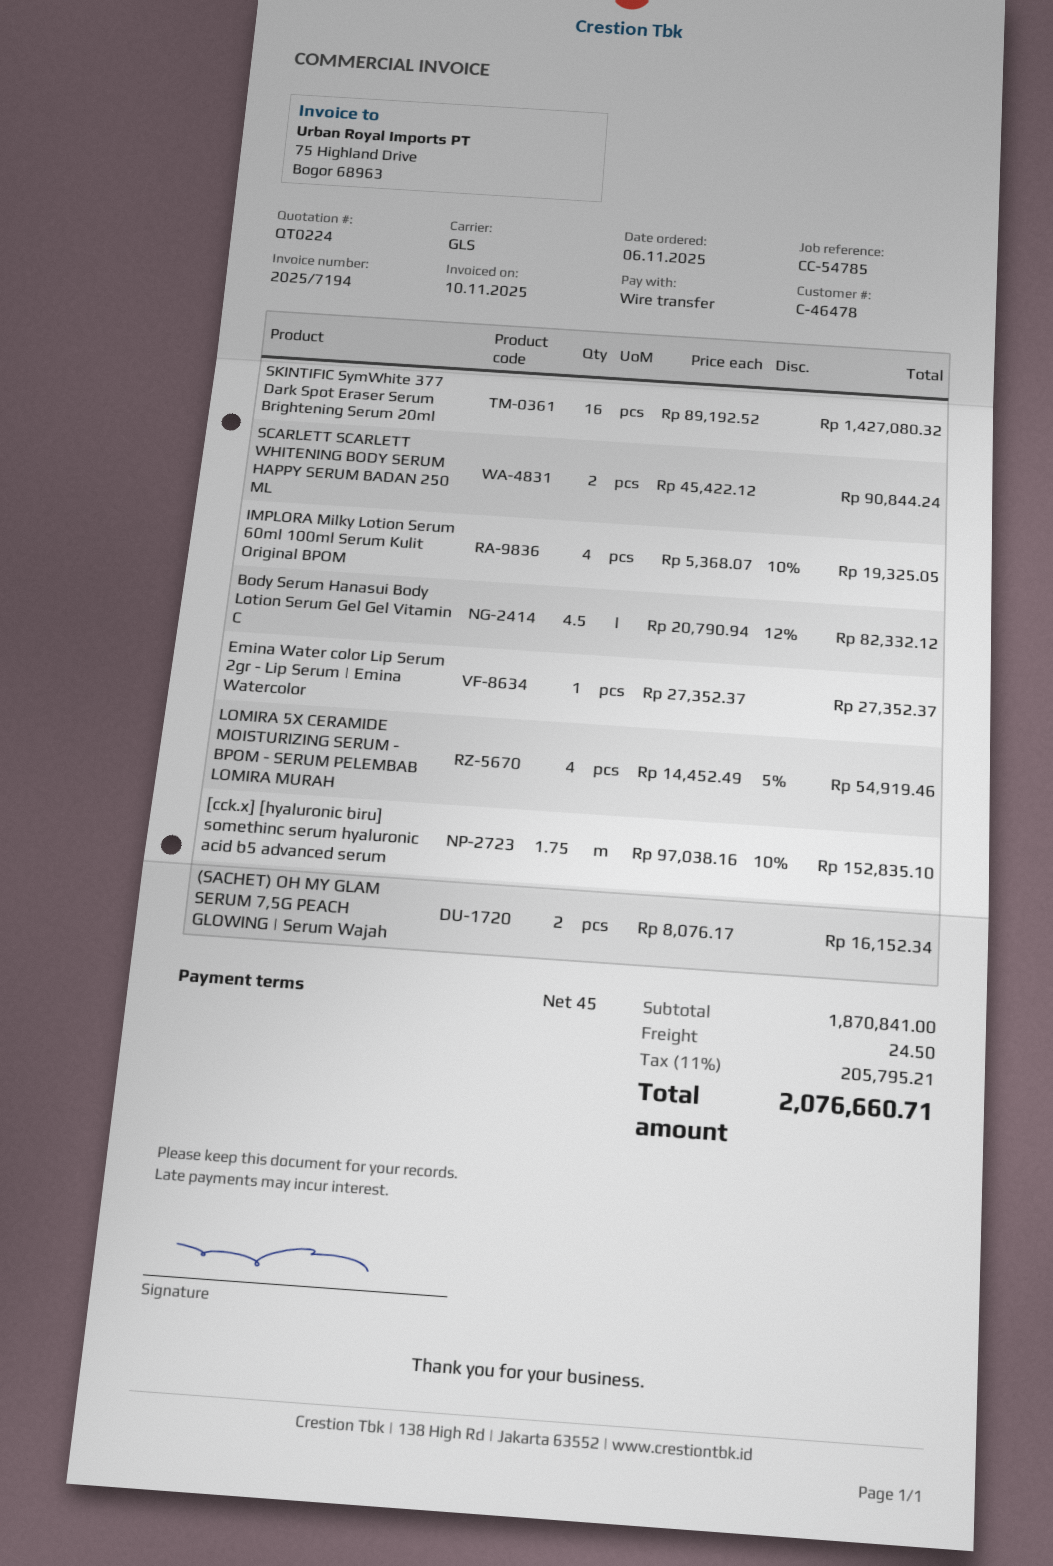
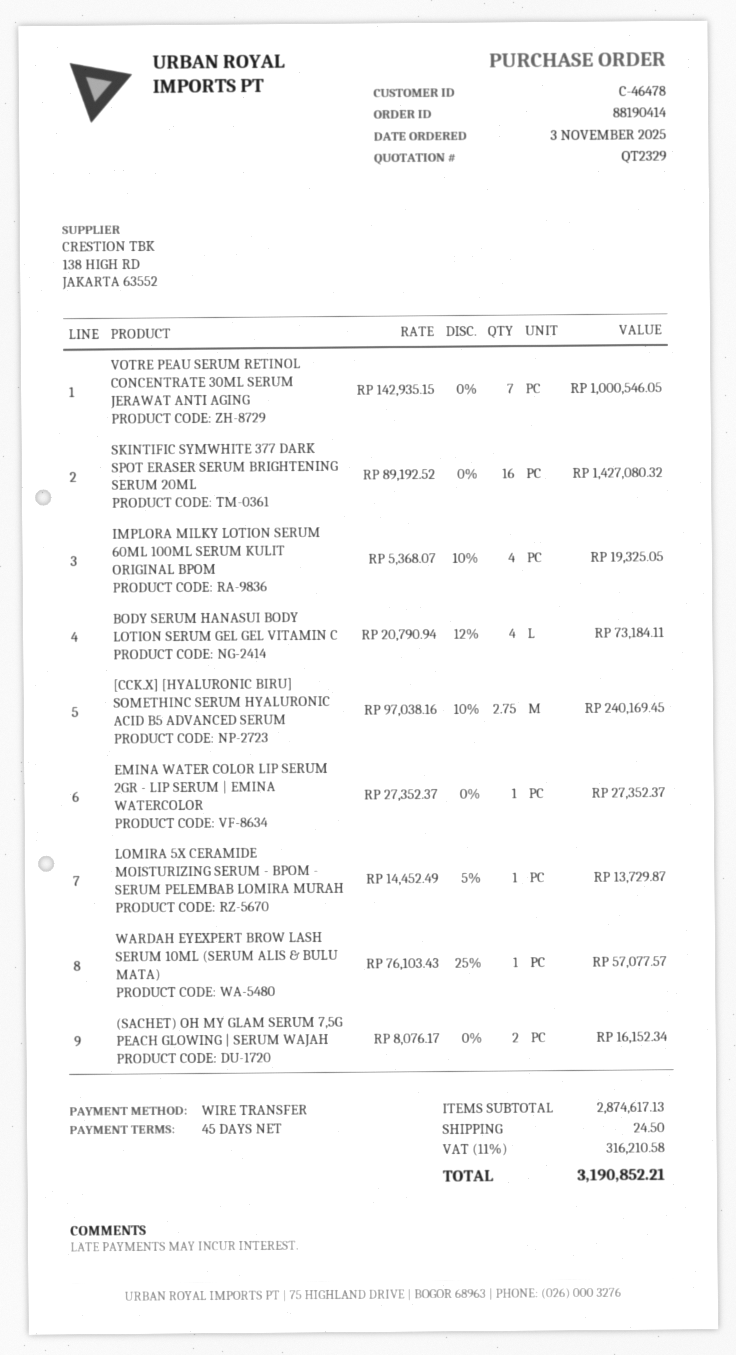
quote number: QT0224 -> QT2329
order date: 2025-11-06 -> 2025-11-03
SCARLETT SCARLETT WHITENING BODY SERUM HAPPY SERUM BADAN 250 ML: 2 x 45422.12 = 90844.24 -> none
Body Serum Hanasui Body Lotion Serum Gel Gel Vitamin C: 4.5 x 20790.94 - 12% = 82332.12 -> 4 x 20790.94 - 12% = 73184.11
LOMIRA 5X CERAMIDE MOISTURIZING SERUM - BPOM - SERUM PELEMBAB LOMIRA MURAH: 4 x 14452.49 - 5% = 54919.46 -> 1 x 14452.49 - 5% = 13729.87
[cck.x] [hyaluronic biru] somethinc serum hyaluronic acid b5 advanced serum: 1.75 x 97038.16 - 10% = 152835.10 -> 2.75 x 97038.16 - 10% = 240169.45
VOTRE PEAU SERUM RETINOL CONCENTRATE 30ML SERUM JERAWAT ANTI AGING: none -> 7 x 142935.15 = 1000546.05
WARDAH EYEXPERT BROW LASH SERUM 10ML (SERUM ALIS & BULU MATA): none -> 1 x 76103.43 - 25% = 57077.57
subtotal: 1870841.00 -> 2874617.13
tax: 11% = 205795.21 -> 11% = 316210.58
total: 2076660.71 -> 3190852.21

